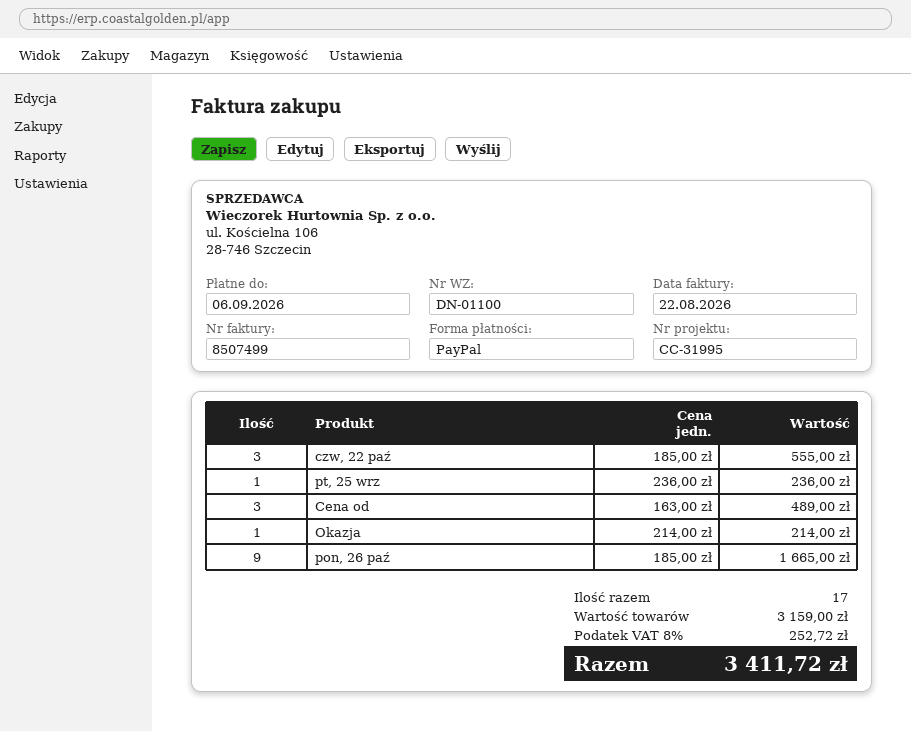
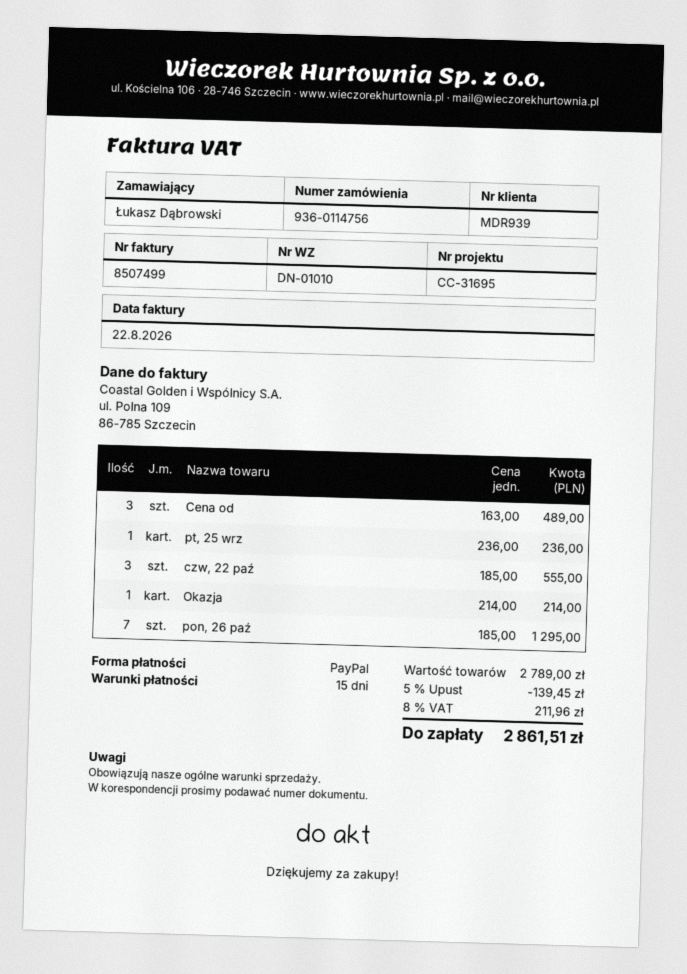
delivery note number: DN-01100 -> DN-01010
reference: CC-31995 -> CC-31695
pon, 26 paź: 9 x 185.00 = 1665.00 -> 7 x 185.00 = 1295.00
subtotal: 3159.00 -> 2789.00
discount: none -> 5% = 139.45
tax: 8% = 252.72 -> 8% = 211.96
total: 3411.72 -> 2861.51

